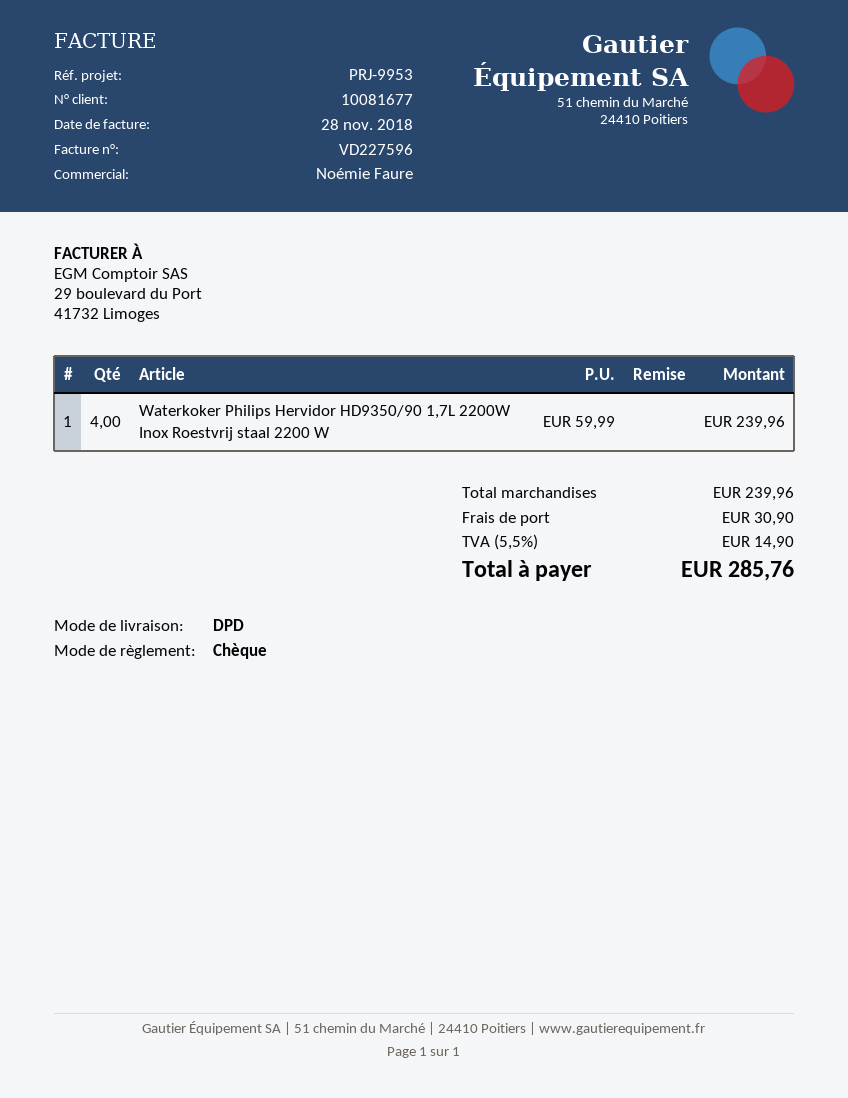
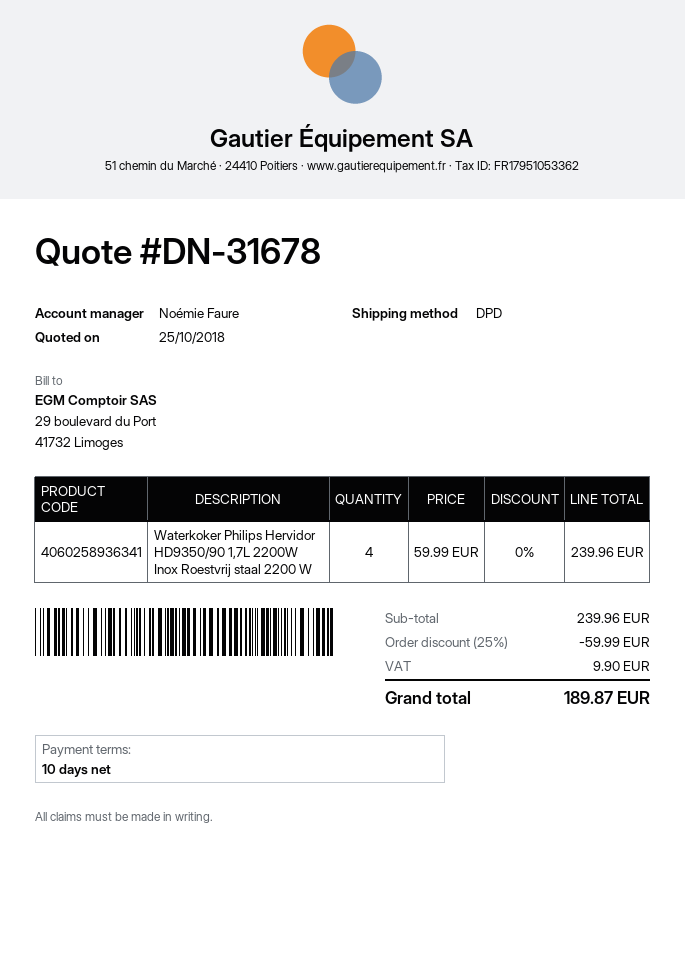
discount: none -> 25% = 59.99
shipping: 30.90 -> none
tax: 14.90 -> 9.90
total: 285.76 -> 189.87

